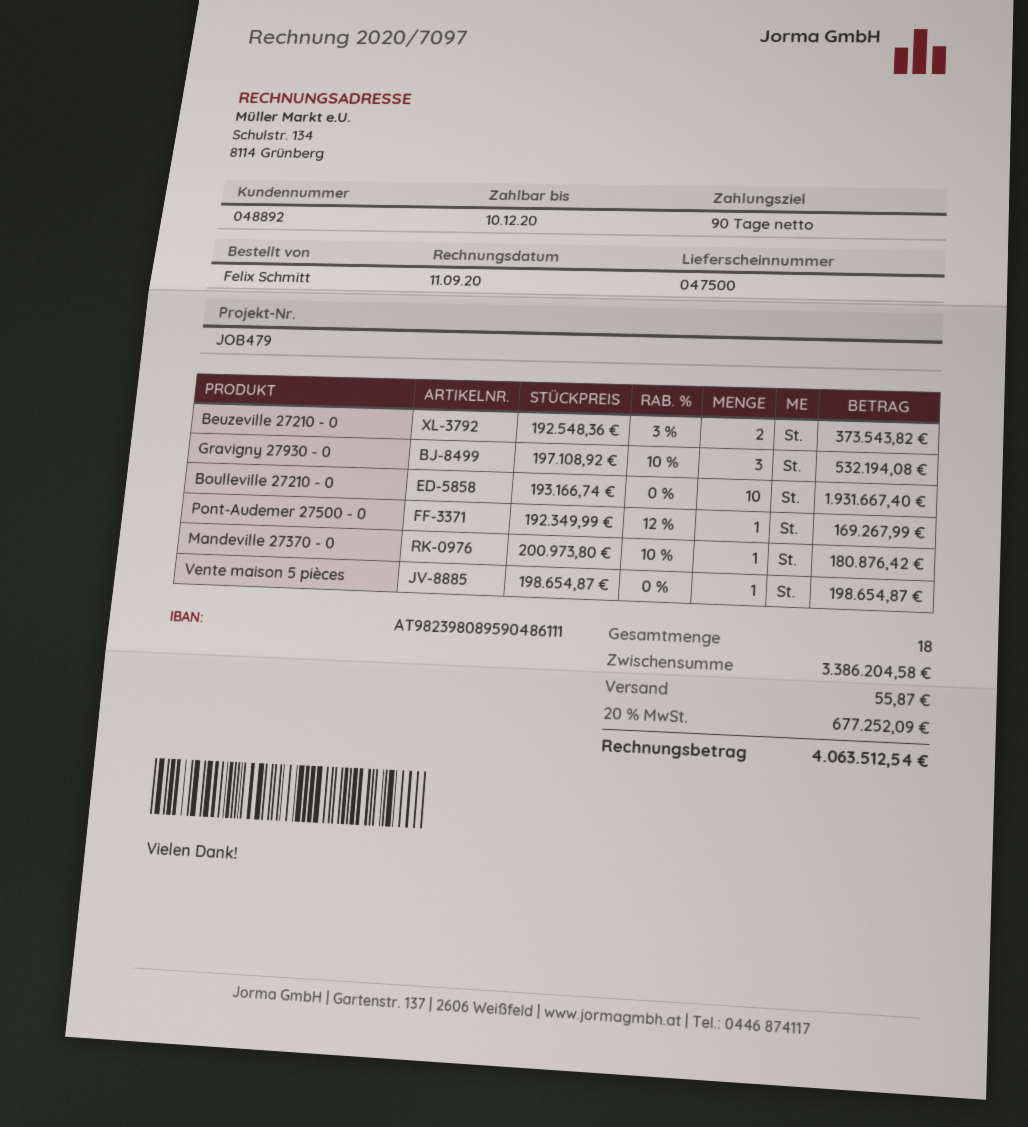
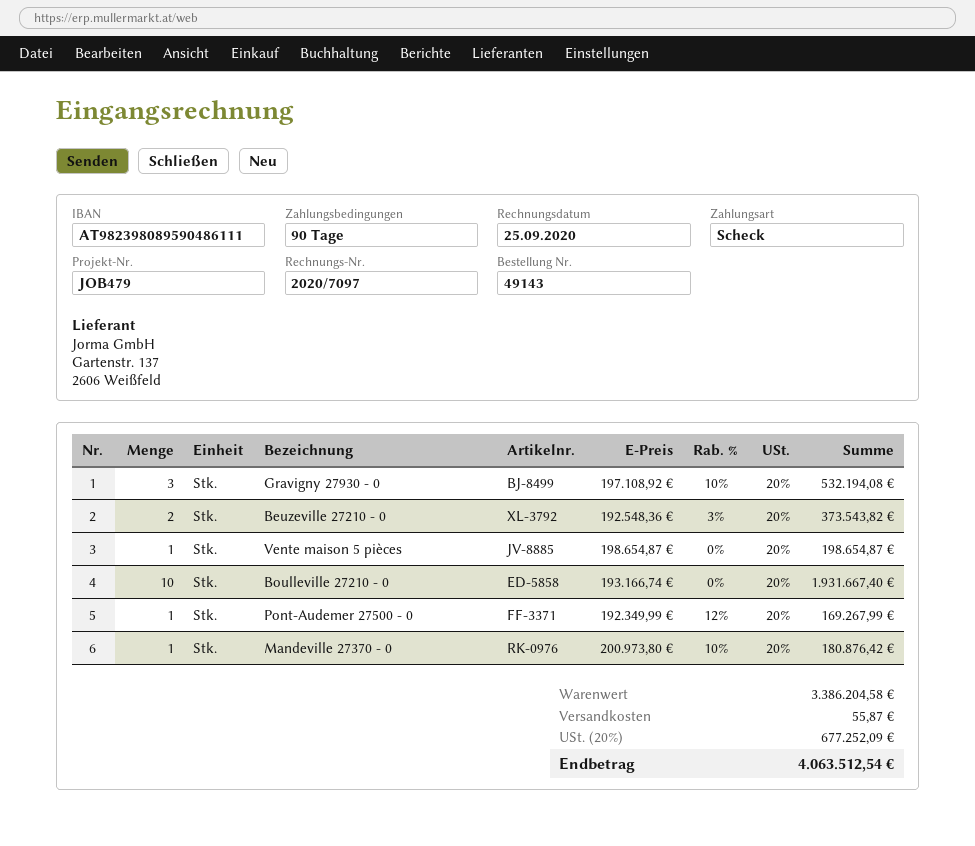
invoice date: 2020-09-11 -> 2020-09-25

